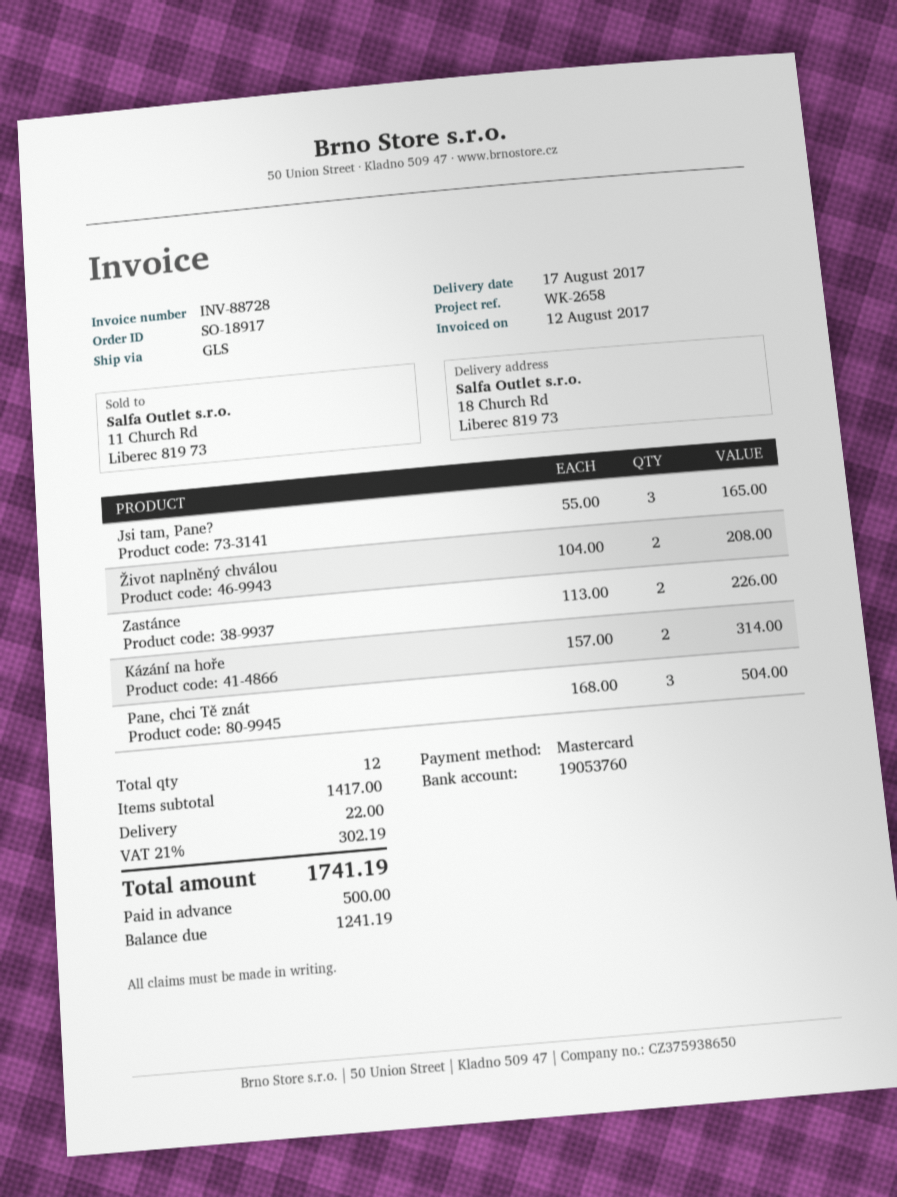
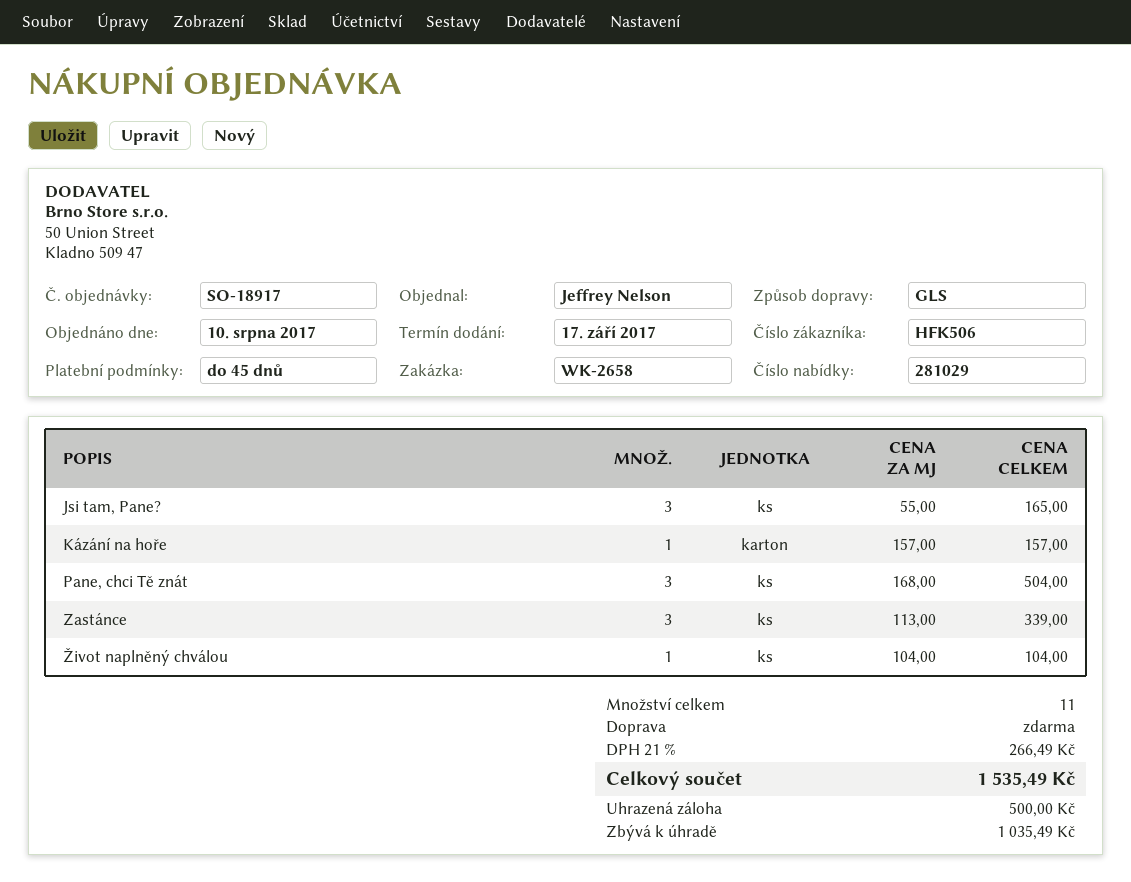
delivery date: 2017-08-17 -> 2017-09-17
Život naplněný chválou: 2 x 104.00 = 208.00 -> 1 x 104.00 = 104.00
Zastánce: 2 x 113.00 = 226.00 -> 3 x 113.00 = 339.00
Kázání na hoře: 2 x 157.00 = 314.00 -> 1 x 157.00 = 157.00
total quantity: 12 -> 11
shipping: 22.00 -> 0.00
tax: 21% = 302.19 -> 21% = 266.49
total: 1741.19 -> 1535.49
balance: 1241.19 -> 1035.49

